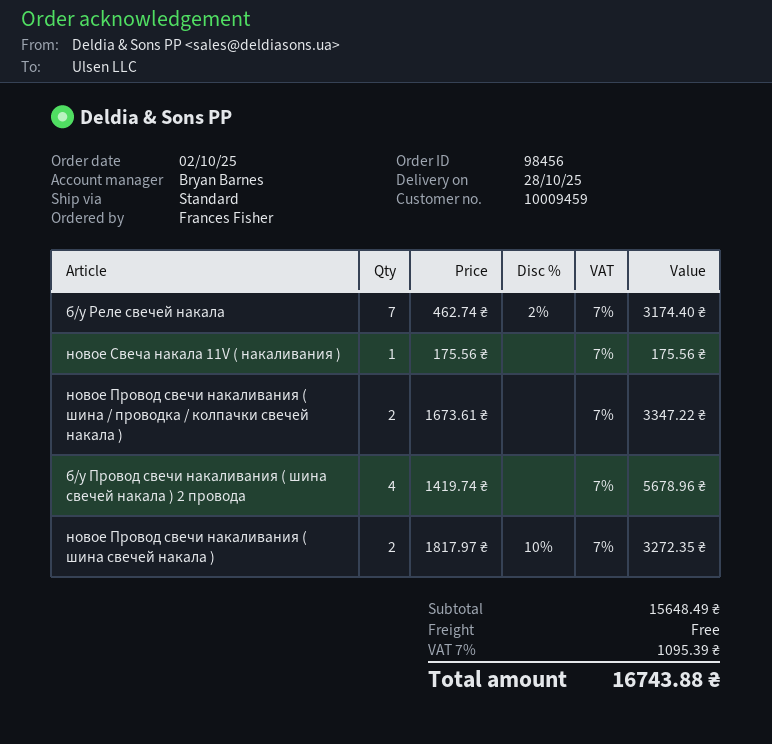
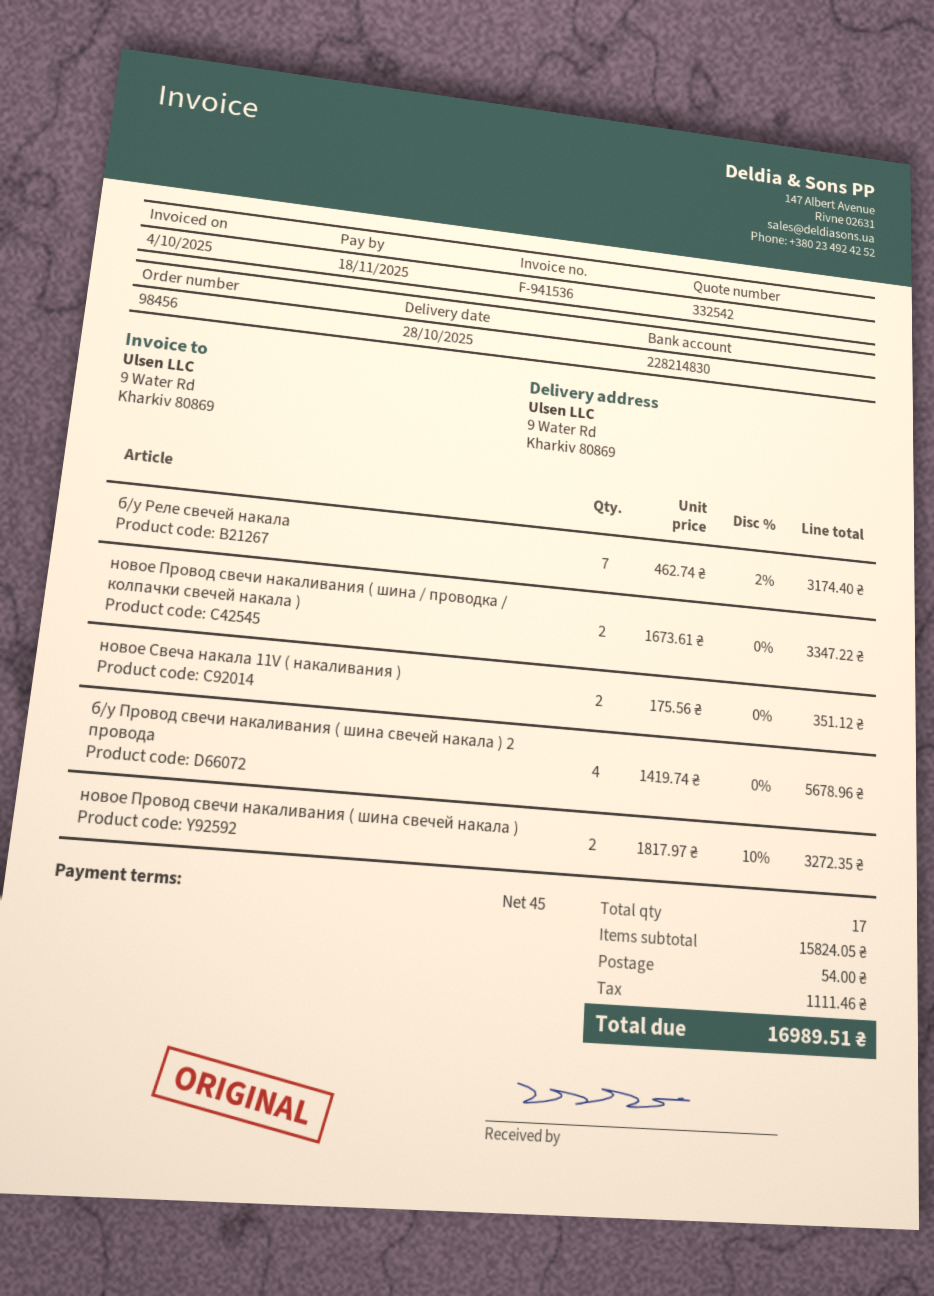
новое Свеча накала 11V ( накаливания ): 1 x 175.56 = 175.56 -> 2 x 175.56 = 351.12
subtotal: 15648.49 -> 15824.05
shipping: 0.00 -> 54.00
tax: 1095.39 -> 1111.46
total: 16743.88 -> 16989.51

